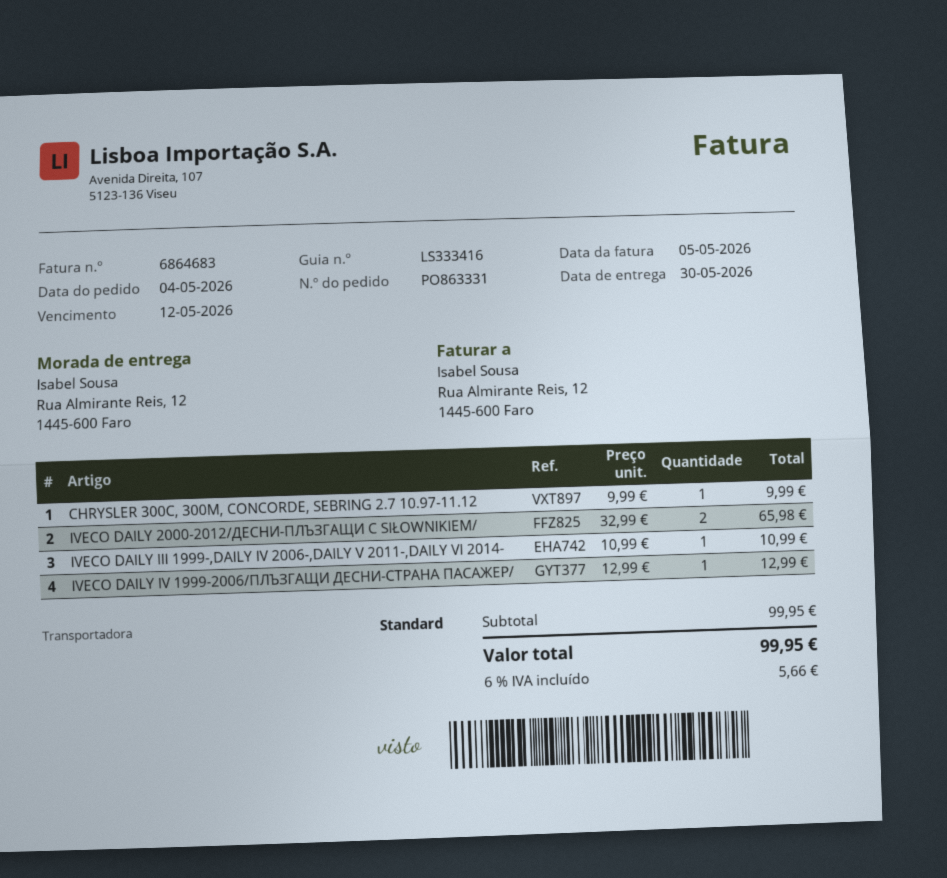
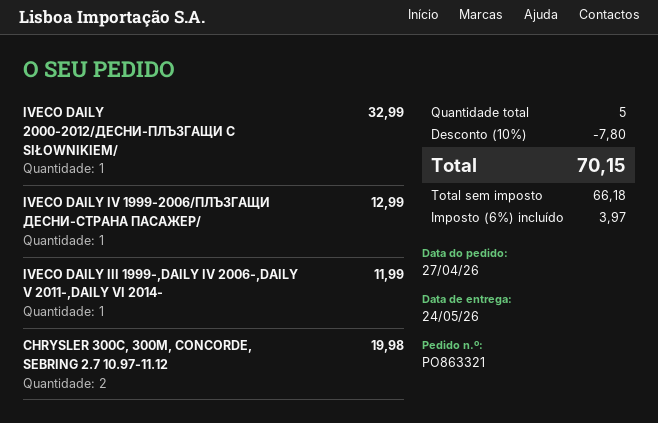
order number: PO863331 -> PO863321
order date: 2026-05-04 -> 2026-04-27
delivery date: 2026-05-30 -> 2026-05-24
CHRYSLER 300C, 300M, CONCORDE, SEBRING 2.7 10.97-11.12: 1 for 9.99 -> 2 for 19.98
IVECO DAILY 2000-2012/ДЕСНИ-ПЛЪЗГАЩИ С SIŁOWNIKIEM/: 2 for 65.98 -> 1 for 32.99
IVECO DAILY III 1999-,DAILY IV 2006-,DAILY V 2011-,DAILY VI 2014-: 1 for 10.99 -> 1 for 11.99
discount: none -> 10% = 7.80
tax: 6% = 5.66 -> 6% = 3.97
total: 99.95 -> 70.15

